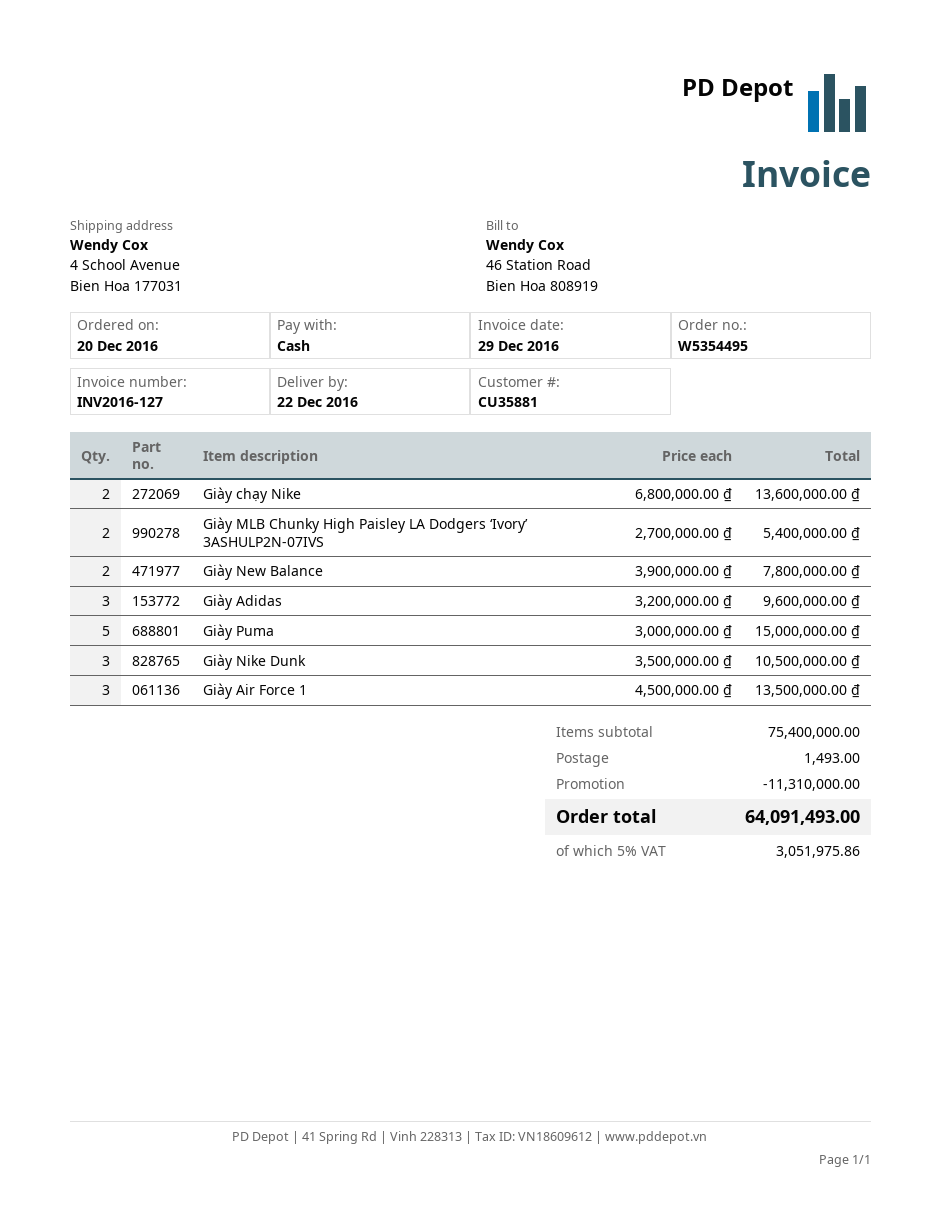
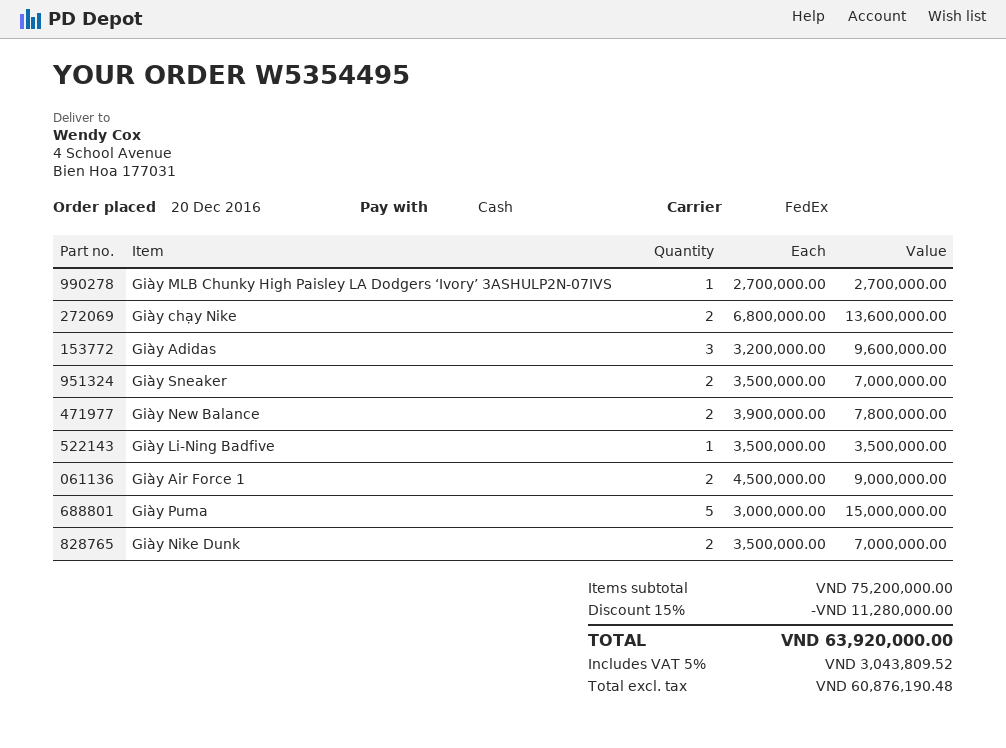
Giày MLB Chunky High Paisley LA Dodgers ‘Ivory’ 3ASHULP2N-07IVS: 2 x 2700000.00 = 5400000.00 -> 1 x 2700000.00 = 2700000.00
Giày Nike Dunk: 3 x 3500000.00 = 10500000.00 -> 2 x 3500000.00 = 7000000.00
Giày Air Force 1: 3 x 4500000.00 = 13500000.00 -> 2 x 4500000.00 = 9000000.00
Giày Sneaker: none -> 2 x 3500000.00 = 7000000.00
Giày Li-Ning Badfive: none -> 1 x 3500000.00 = 3500000.00
subtotal: 75400000.00 -> 75200000.00
discount: 11310000.00 -> 11280000.00
shipping: 1493.00 -> none
tax: 5% = 3051975.86 -> 5% = 3043809.52
total: 64091493.00 -> 63920000.00

